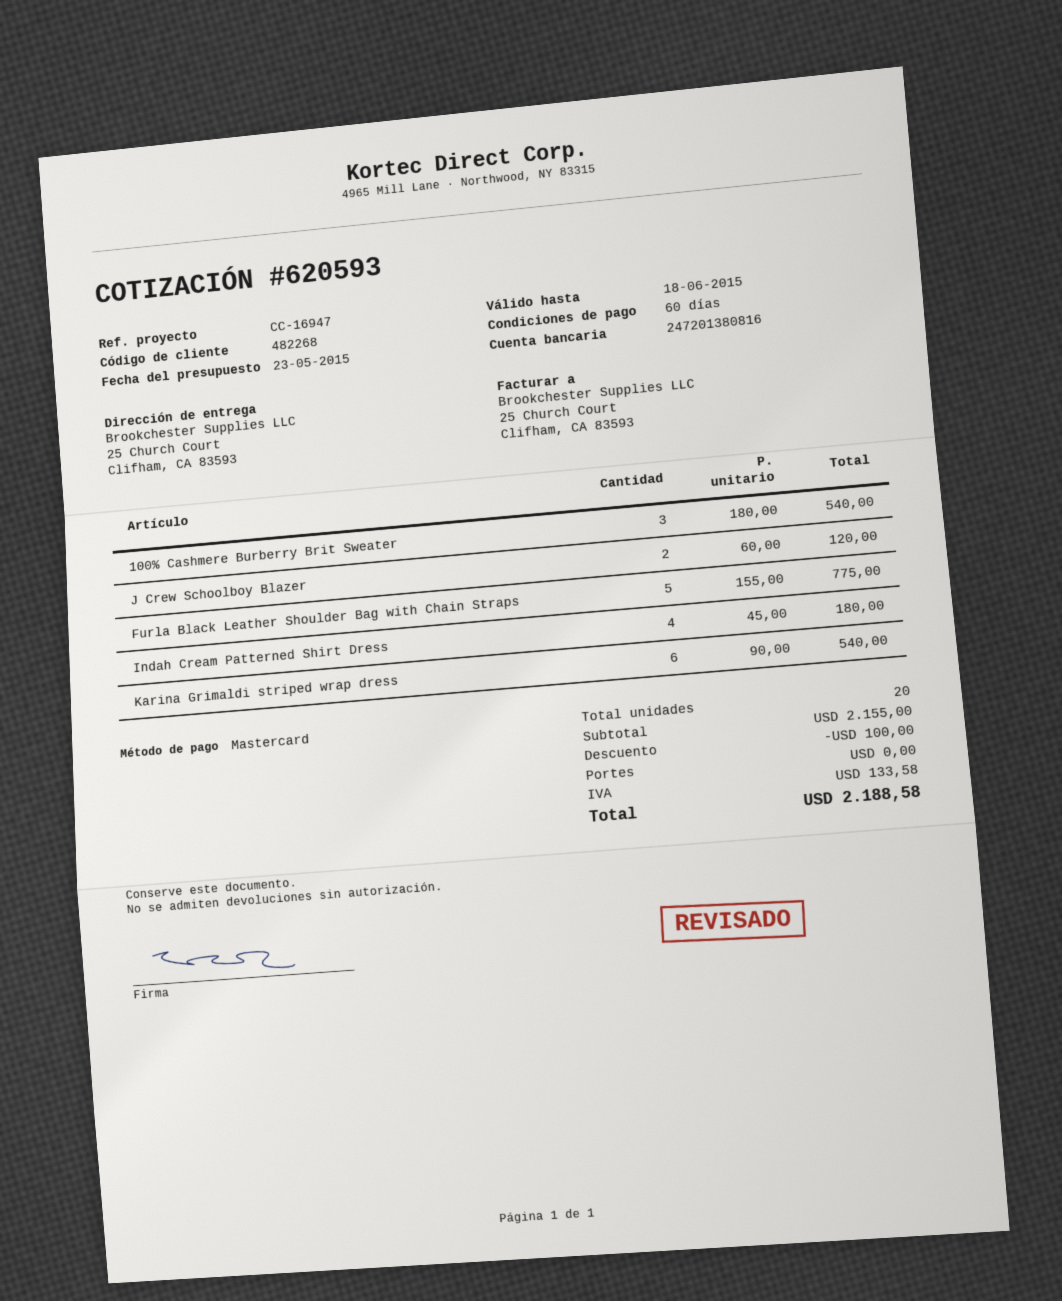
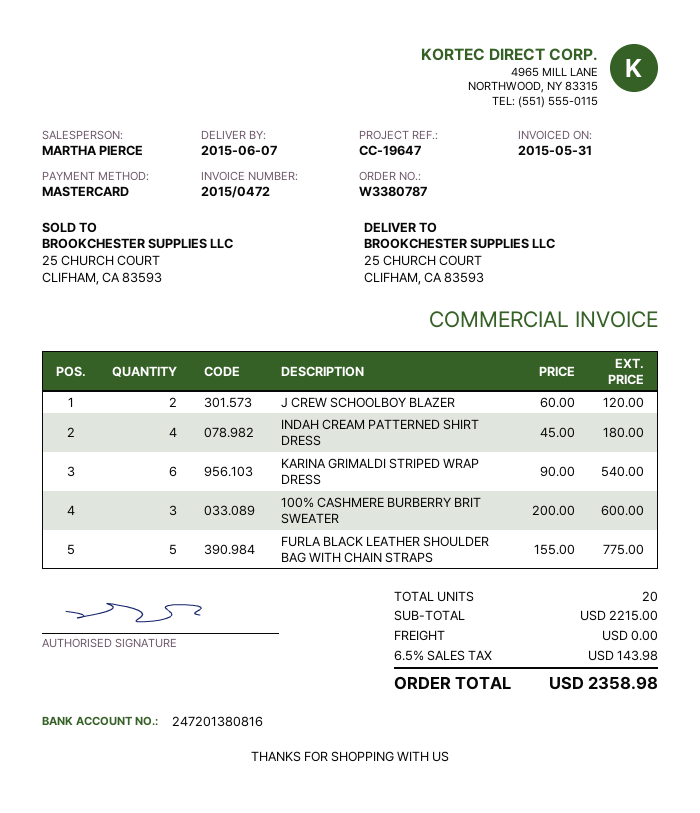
reference: CC-16947 -> CC-19647
100% Cashmere Burberry Brit Sweater: 3 x 180.00 = 540.00 -> 3 x 200.00 = 600.00
subtotal: 2155.00 -> 2215.00
discount: 100.00 -> none
tax: 133.58 -> 143.98
total: 2188.58 -> 2358.98

